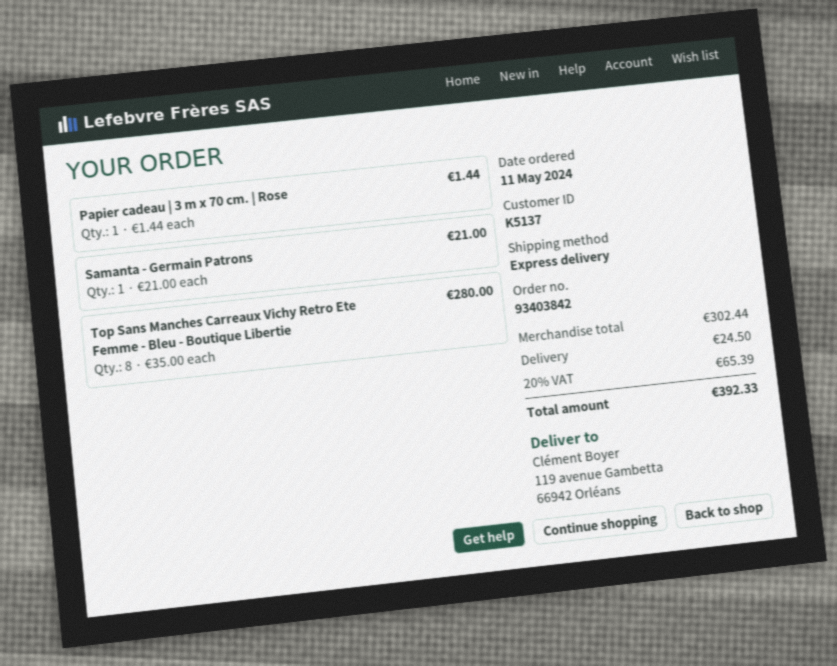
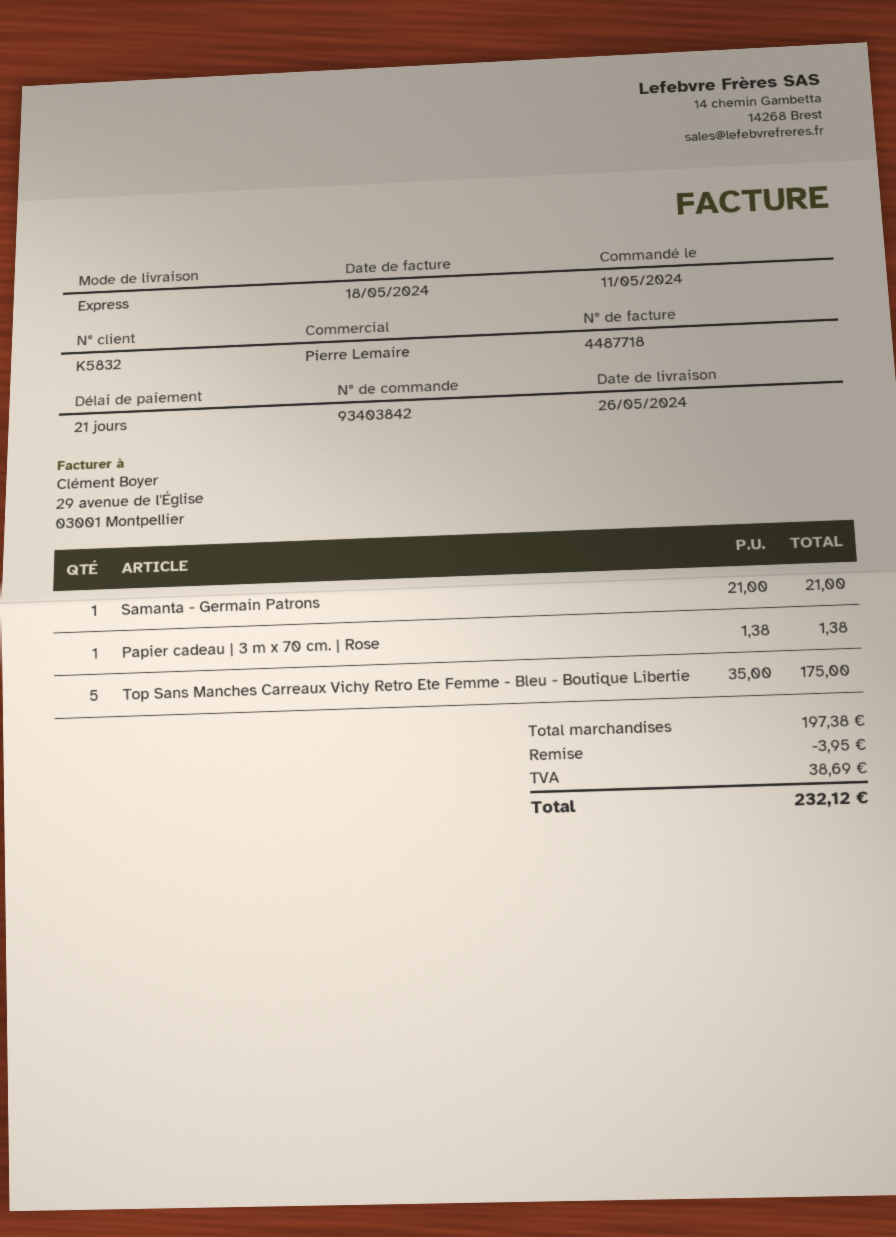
customer number: K5137 -> K5832
Papier cadeau | 3 m x 70 cm. | Rose: 1 x 1.44 = 1.44 -> 1 x 1.38 = 1.38
Top Sans Manches Carreaux Vichy Retro Ete Femme - Bleu - Boutique Libertie: 8 x 35.00 = 280.00 -> 5 x 35.00 = 175.00
subtotal: 302.44 -> 197.38
discount: none -> 3.95
shipping: 24.50 -> none
tax: 65.39 -> 38.69
total: 392.33 -> 232.12

